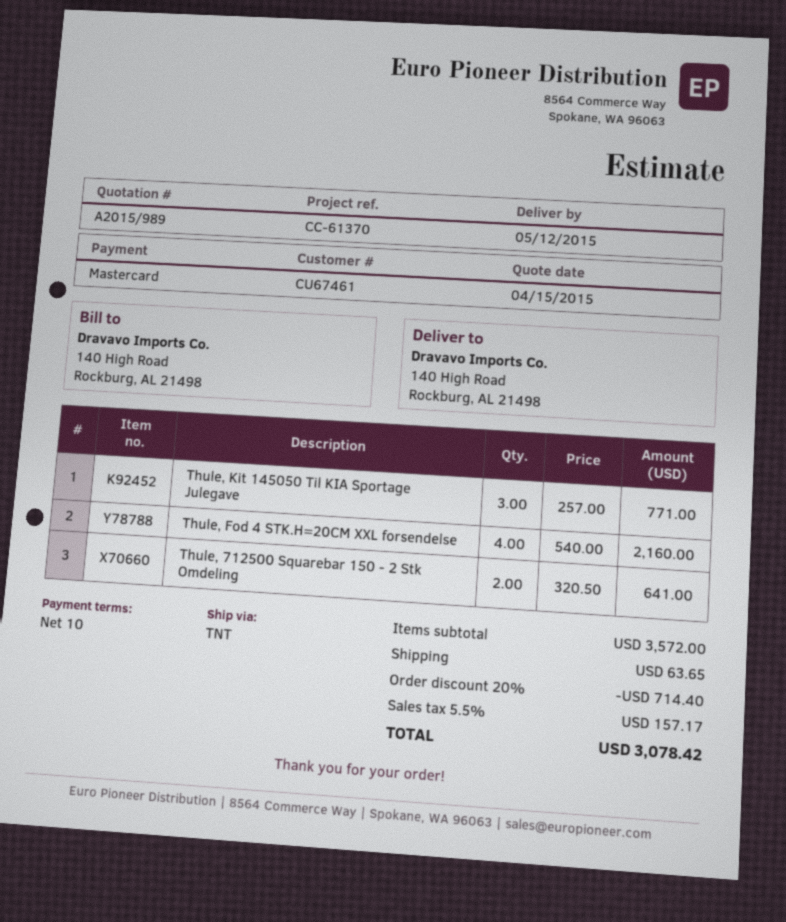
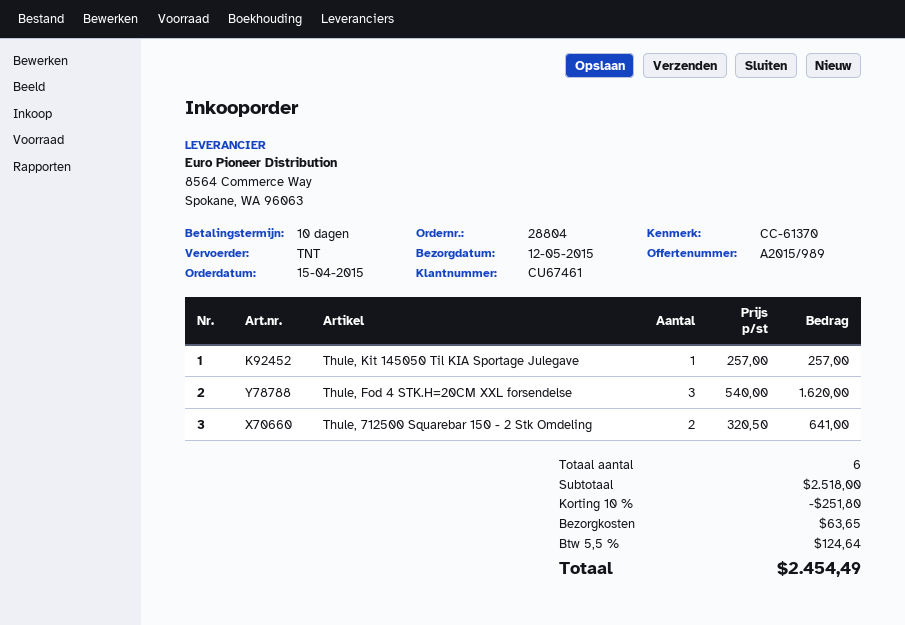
Thule, Kit 145050 Til KIA Sportage Julegave: 3 x 257.00 = 771.00 -> 1 x 257.00 = 257.00
Thule, Fod 4 STK.H=20CM XXL forsendelse: 4 x 540.00 = 2160.00 -> 3 x 540.00 = 1620.00
subtotal: 3572.00 -> 2518.00
discount: 20% = 714.40 -> 10% = 251.80
tax: 5.5% = 157.17 -> 5.5% = 124.64
total: 3078.42 -> 2454.49

